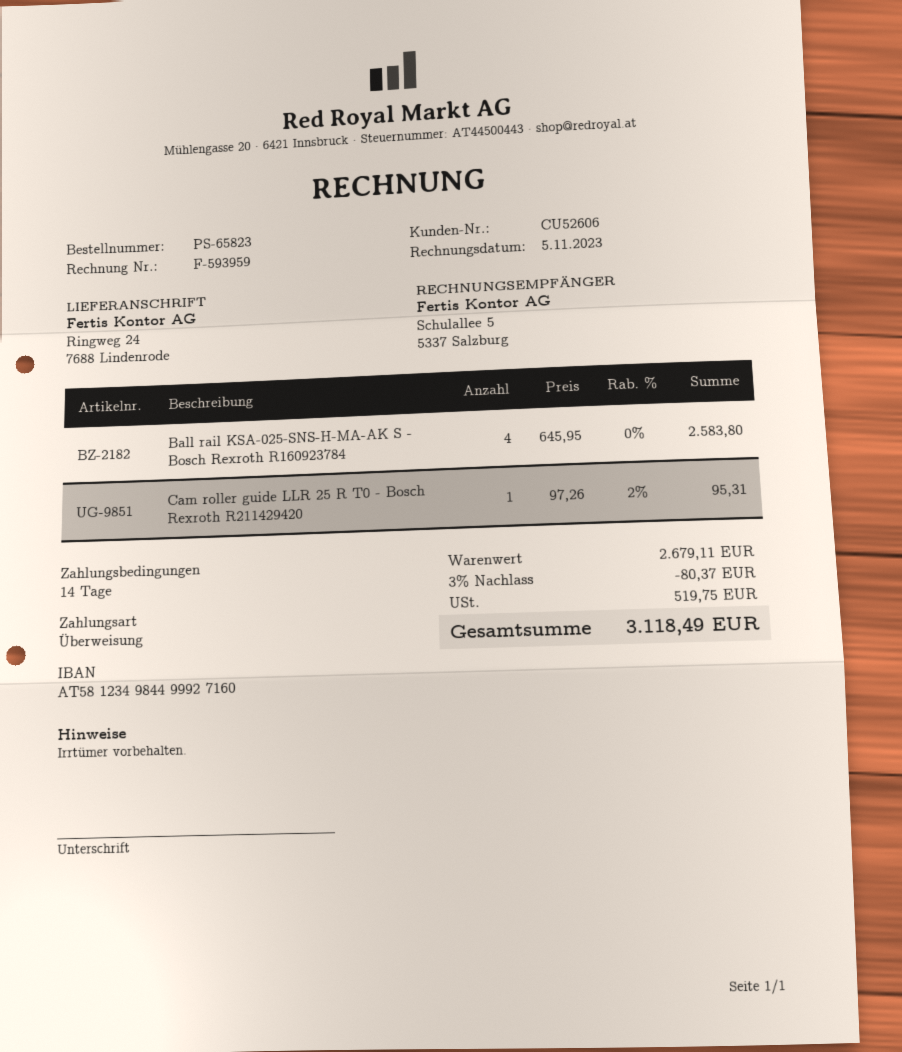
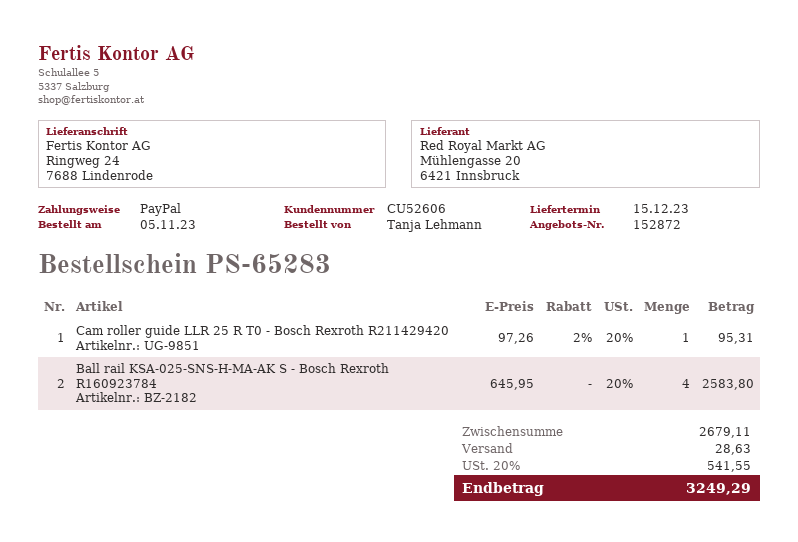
order number: PS-65823 -> PS-65283
payment method: bank transfer -> PayPal
discount: 3% = 80.37 -> none
shipping: none -> 28.63
tax: 519.75 -> 541.55
total: 3118.49 -> 3249.29

